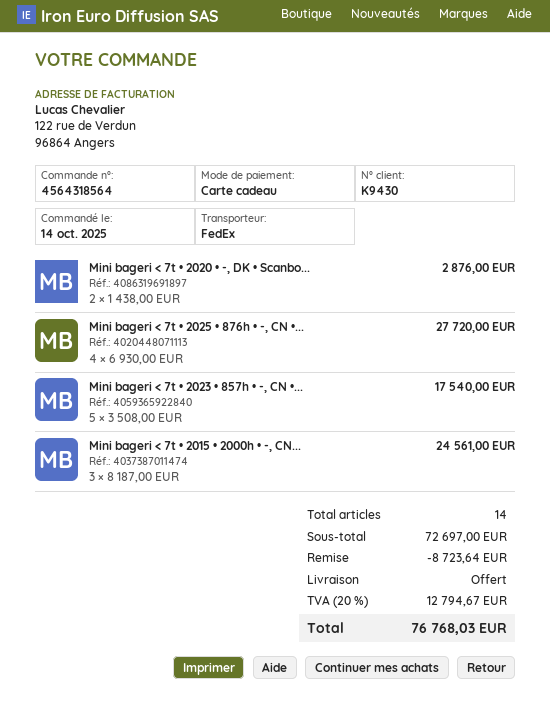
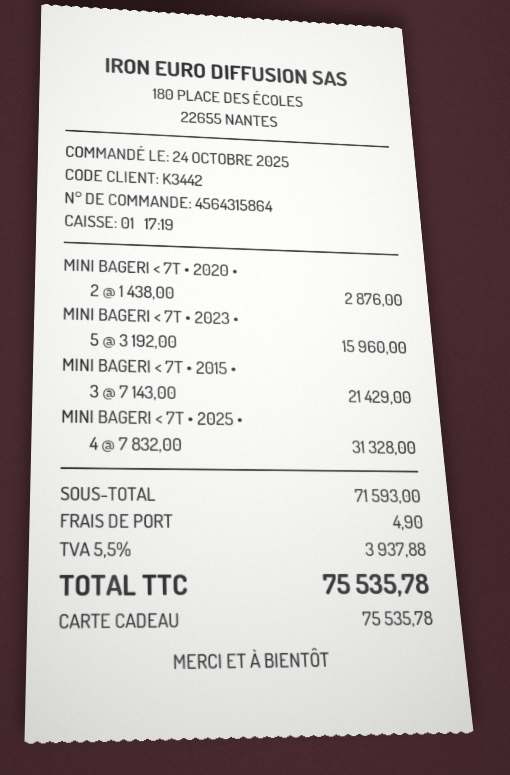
order number: 4564318564 -> 4564315864
order date: 2025-10-14 -> 2025-10-24
customer number: K9430 -> K3442
Mini bageri < 7t • 2025 • 876h • -, CN •...: 4 x 6930.00 = 27720.00 -> 4 x 7832.00 = 31328.00
Mini bageri < 7t • 2023 • 857h • -, CN •...: 5 x 3508.00 = 17540.00 -> 5 x 3192.00 = 15960.00
Mini bageri < 7t • 2015 • 2000h • -, CN...: 3 x 8187.00 = 24561.00 -> 3 x 7143.00 = 21429.00
subtotal: 72697.00 -> 71593.00
discount: 8723.64 -> none
shipping: 0.00 -> 4.90
tax: 20% = 12794.67 -> 5.5% = 3937.88
total: 76768.03 -> 75535.78

